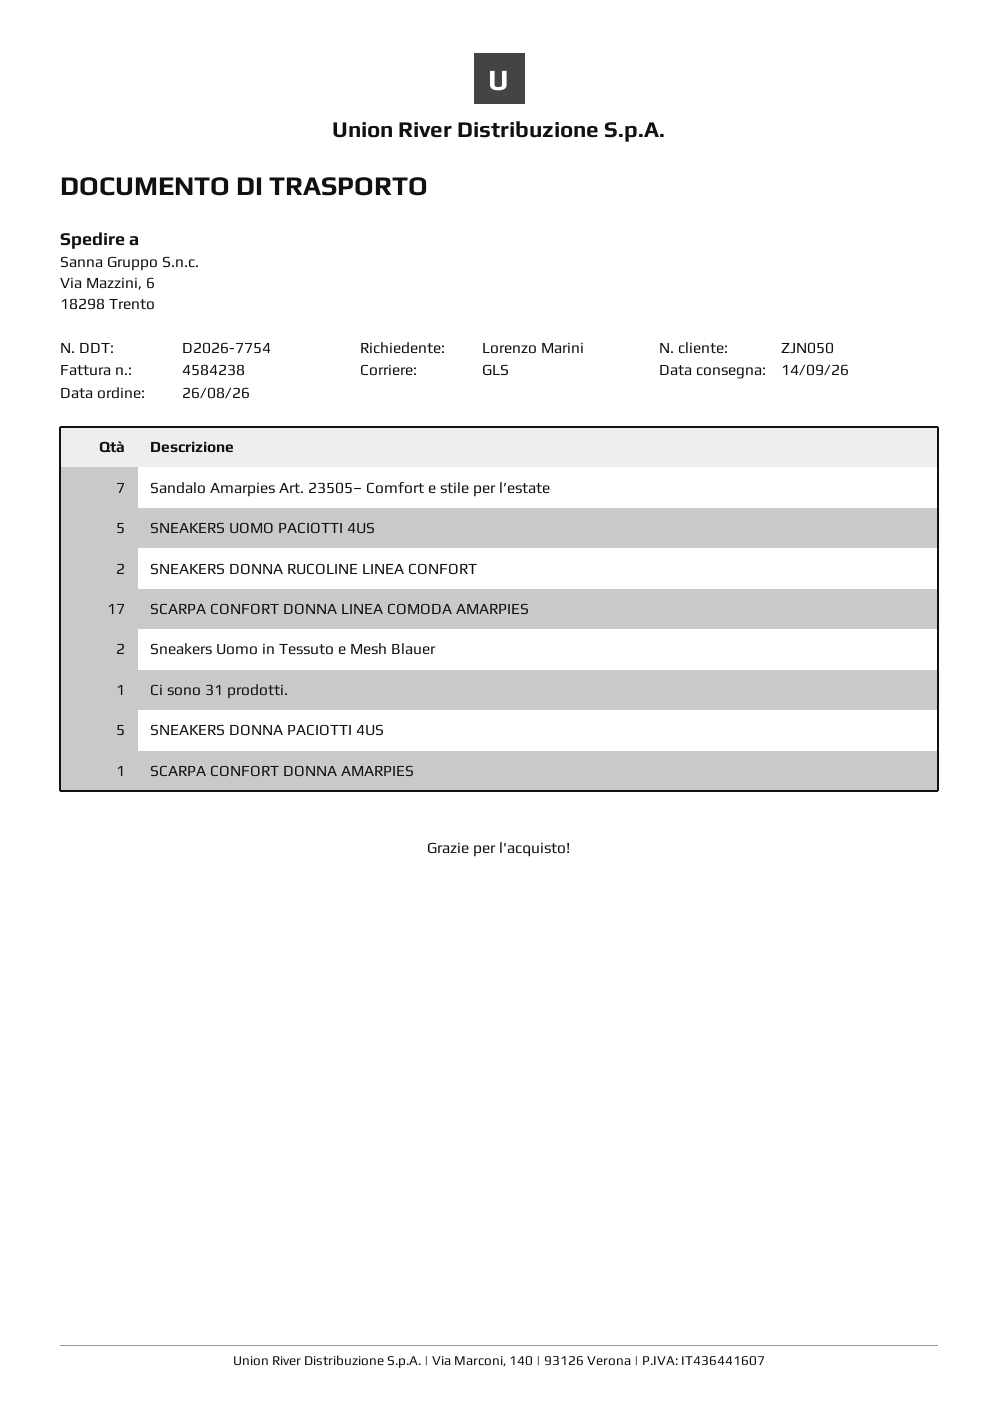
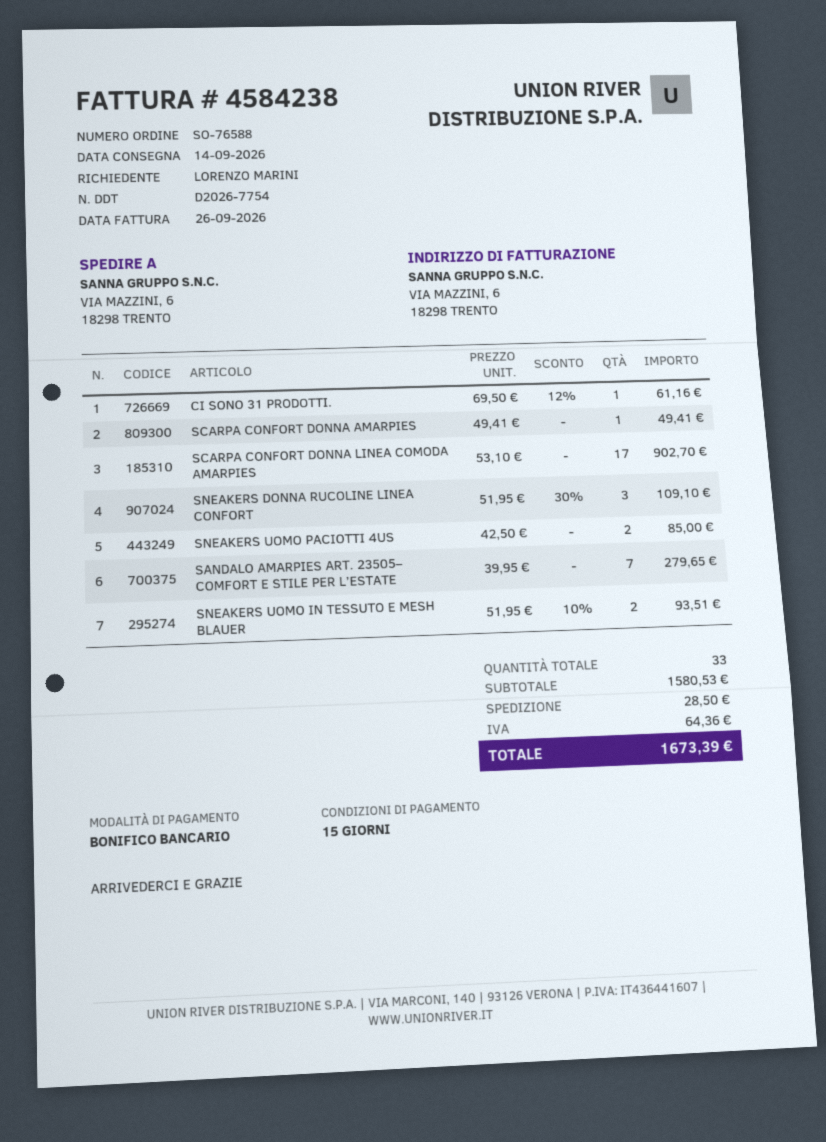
SNEAKERS UOMO PACIOTTI 4US: 5 -> 2
SNEAKERS DONNA RUCOLINE LINEA CONFORT: 2 -> 3
SNEAKERS DONNA PACIOTTI 4US: 5 -> none

